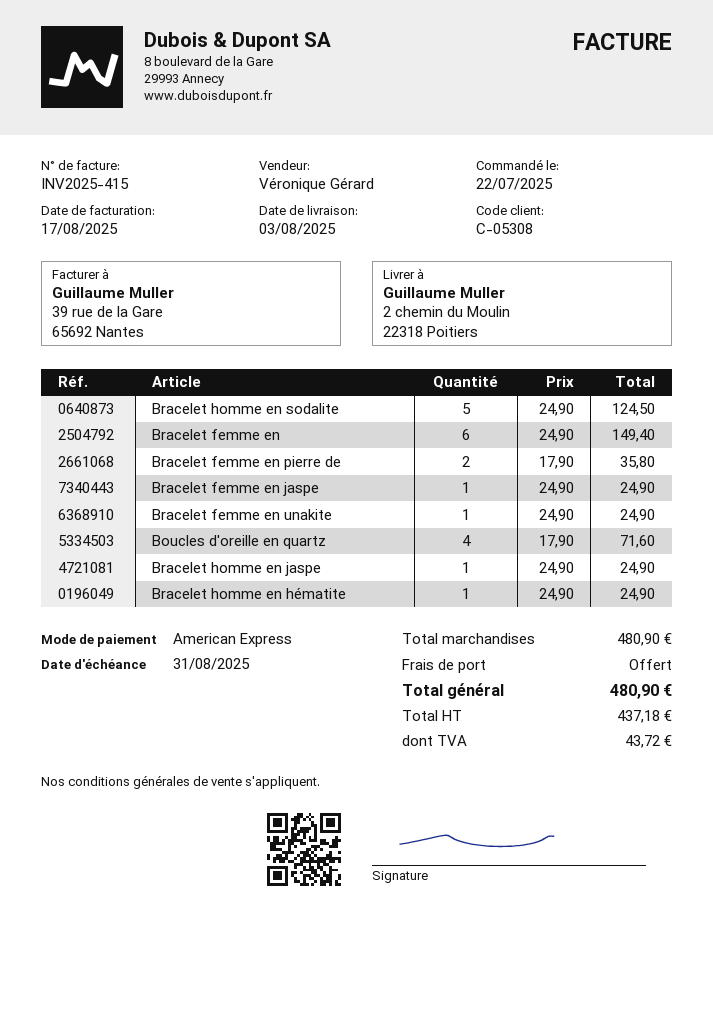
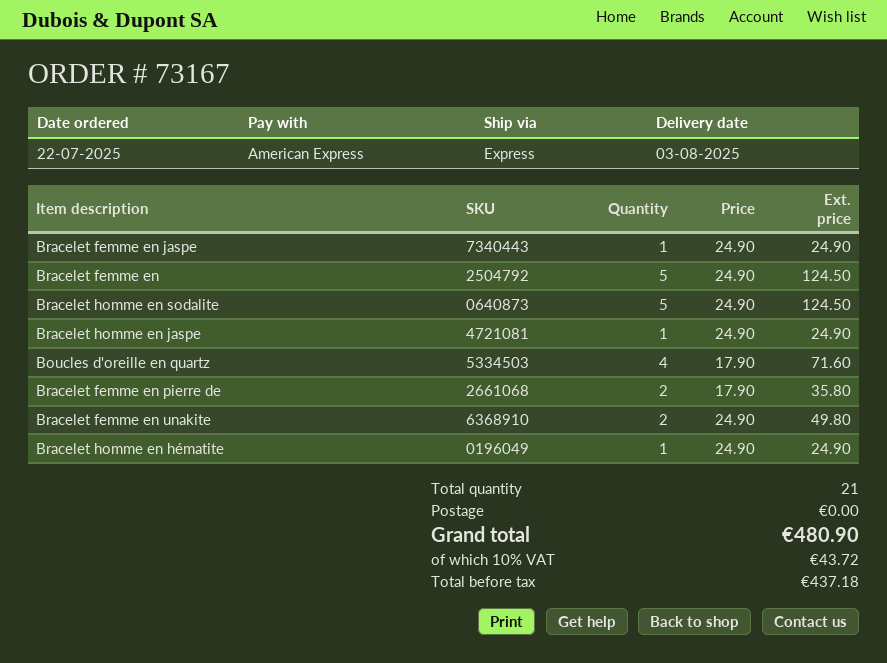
Bracelet femme en: 6 x 24.90 = 149.40 -> 5 x 24.90 = 124.50
Bracelet femme en unakite: 1 x 24.90 = 24.90 -> 2 x 24.90 = 49.80

